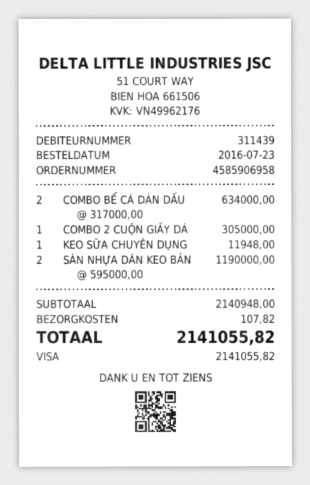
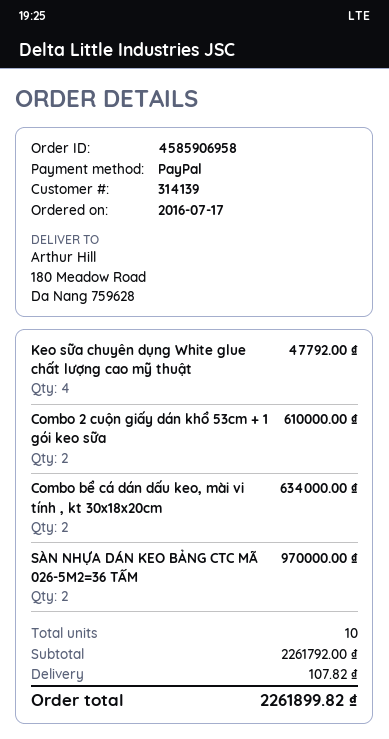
order date: 2016-07-23 -> 2016-07-17
customer number: 311439 -> 314139
payment method: Visa -> PayPal
COMBO 2 CUỘN GIẤY DÁ: 1 for 305000.00 -> 2 for 610000.00
KEO SỮA CHUYÊN DỤNG: 1 for 11948.00 -> 4 for 47792.00
SÀN NHỰA DÁN KEO BẢN: 2 for 1190000.00 -> 2 for 970000.00
subtotal: 2140948.00 -> 2261792.00
total: 2141055.82 -> 2261899.82

